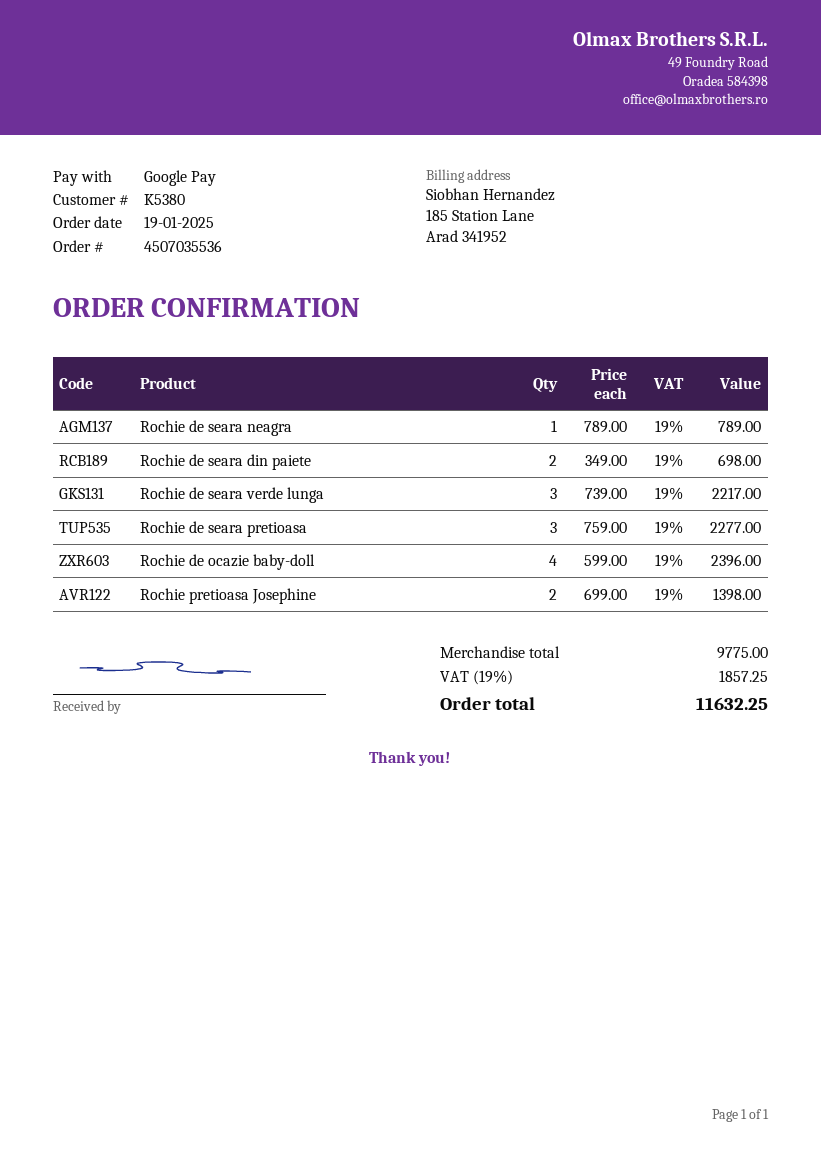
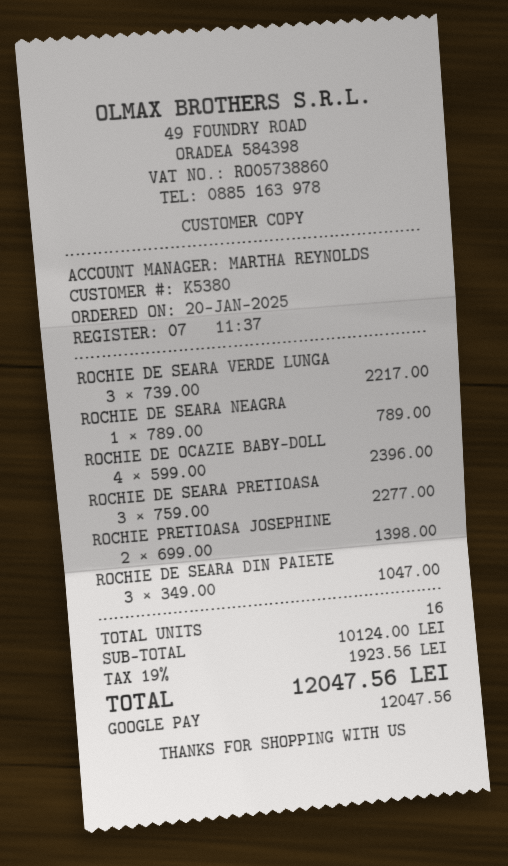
order date: 2025-01-19 -> 2025-01-20
Rochie de seara din paiete: 2 x 349.00 = 698.00 -> 3 x 349.00 = 1047.00
subtotal: 9775.00 -> 10124.00
tax: 19% = 1857.25 -> 19% = 1923.56
total: 11632.25 -> 12047.56

